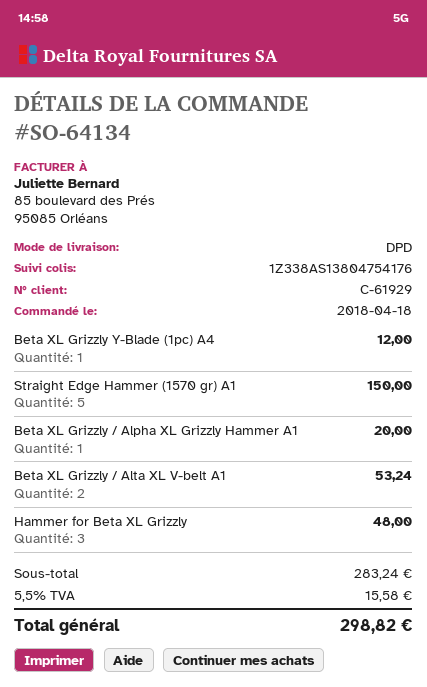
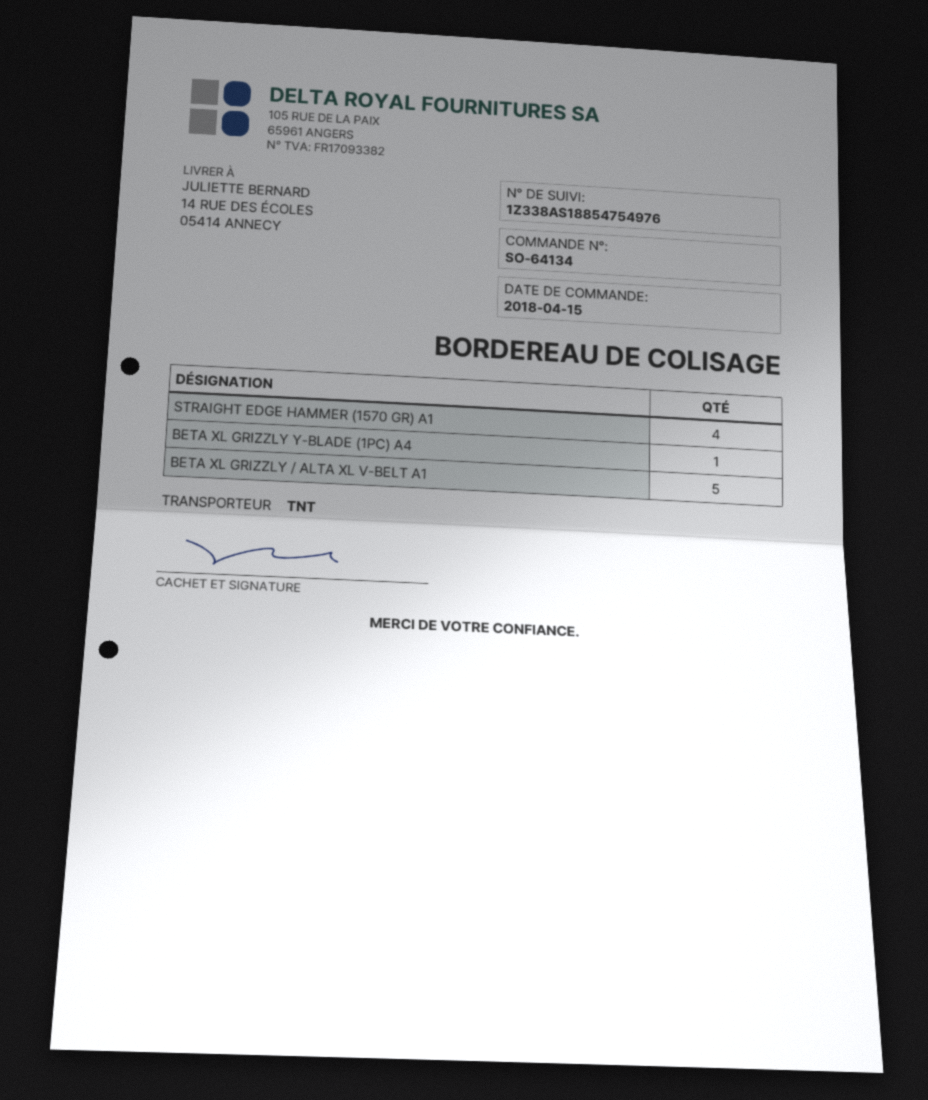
order date: 2018-04-18 -> 2018-04-15
shipping method: DPD -> TNT
tracking number: 1Z338AS13804754176 -> 1Z338AS18854754976
Straight Edge Hammer (1570 gr) A1: 5 -> 4
Beta XL Grizzly / Alpha XL Grizzly Hammer A1: 1 -> none
Beta XL Grizzly / Alta XL V-belt A1: 2 -> 5
Hammer for Beta XL Grizzly: 3 -> none

